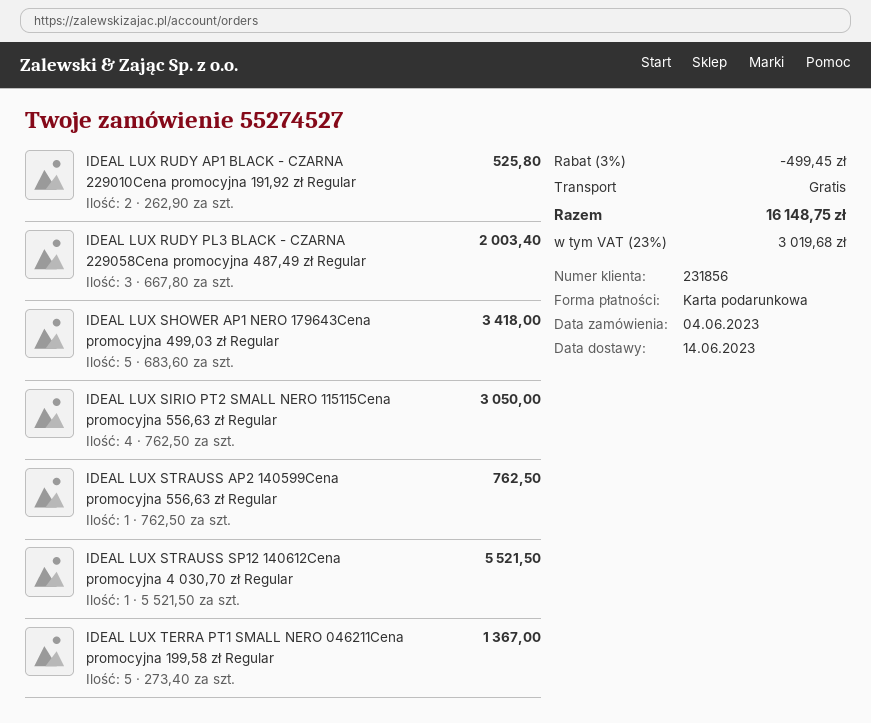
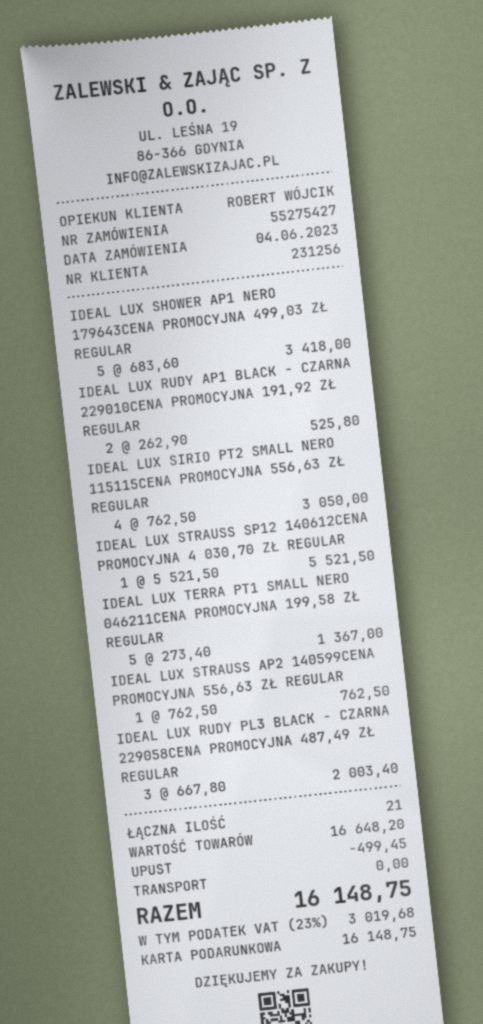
order number: 55274527 -> 55275427
customer number: 231856 -> 231256

